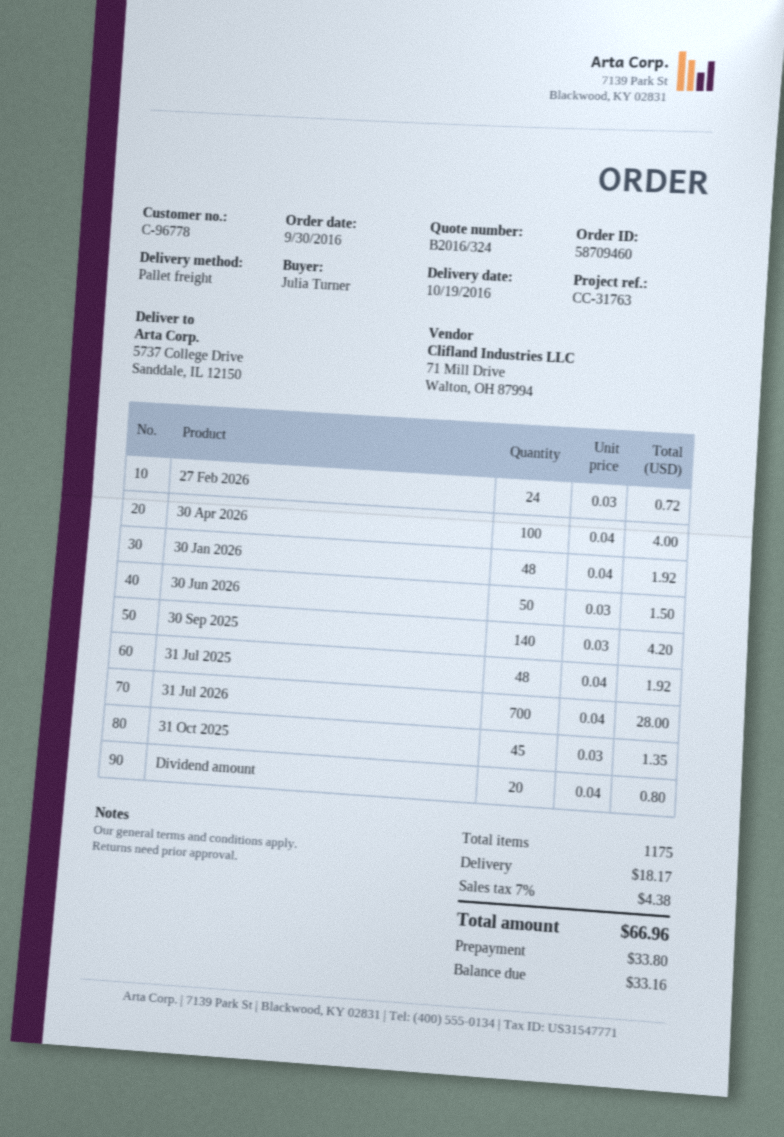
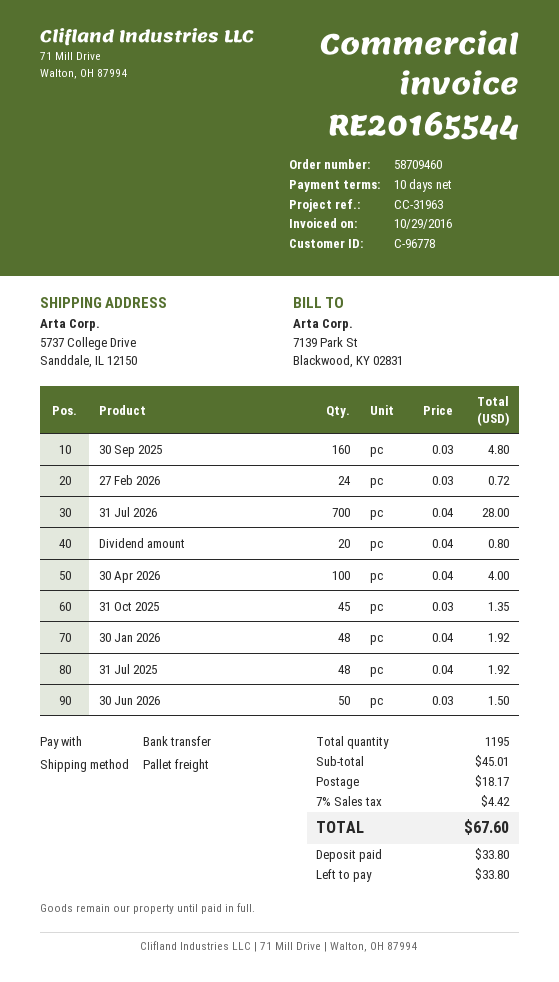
reference: CC-31763 -> CC-31963
30 Sep 2025: 140 x 0.03 = 4.20 -> 160 x 0.03 = 4.80
total quantity: 1175 -> 1195
tax: 7% = 4.38 -> 7% = 4.42
total: 66.96 -> 67.60
balance: 33.16 -> 33.80

